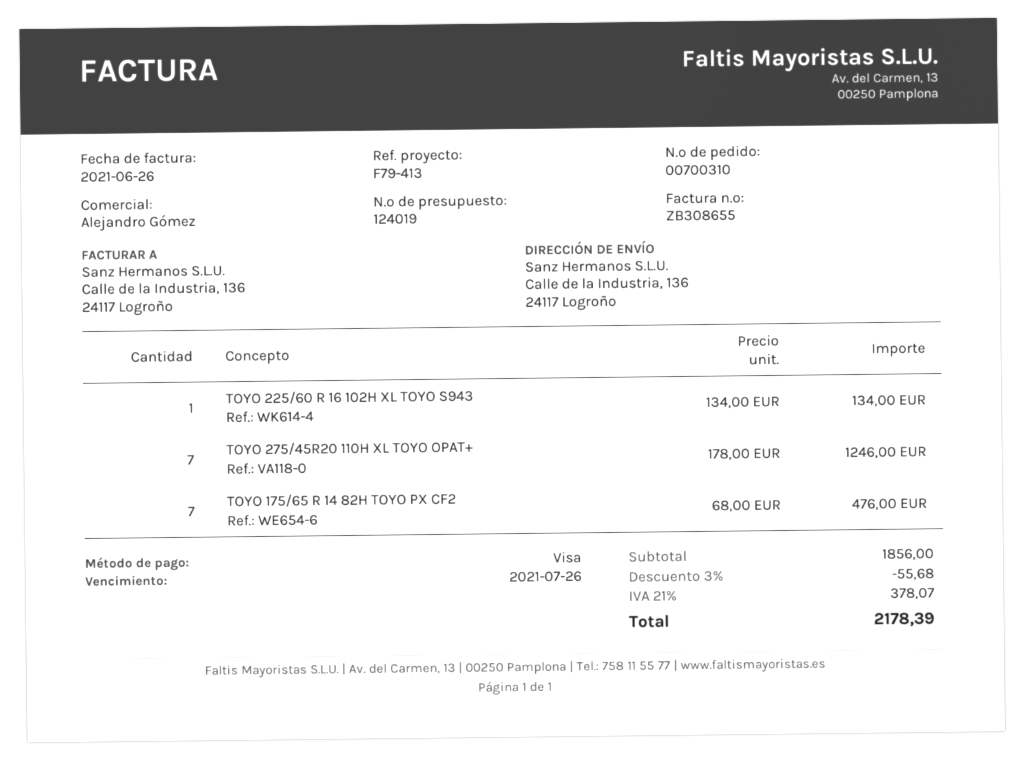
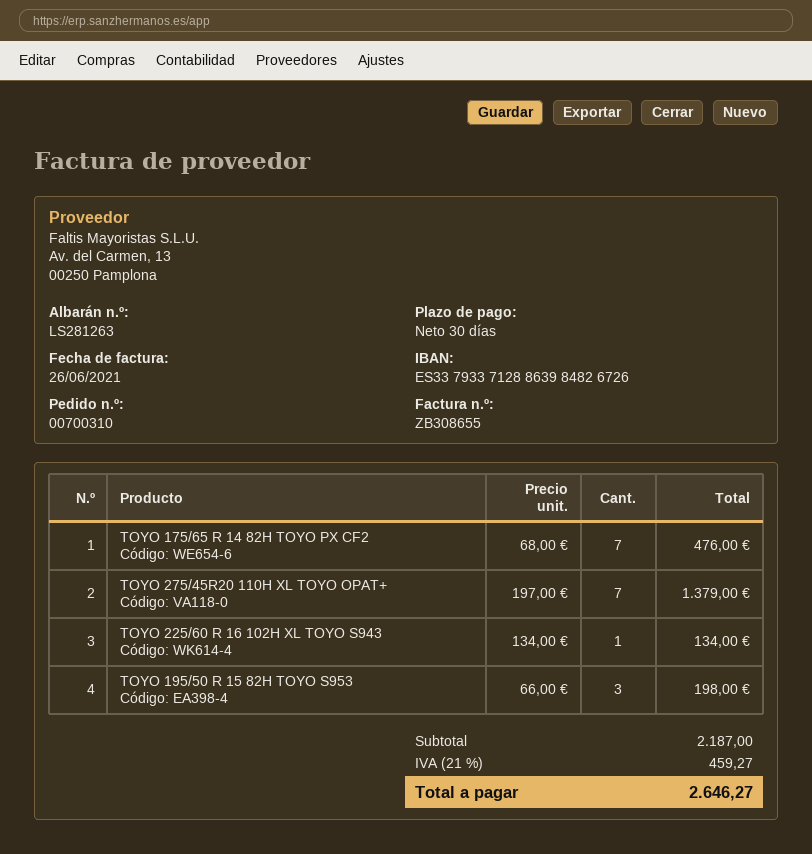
TOYO 275/45R20 110H XL TOYO OPAT+: 7 x 178.00 = 1246.00 -> 7 x 197.00 = 1379.00
TOYO 195/50 R 15 82H TOYO S953: none -> 3 x 66.00 = 198.00
subtotal: 1856.00 -> 2187.00
discount: 3% = 55.68 -> none
tax: 21% = 378.07 -> 21% = 459.27
total: 2178.39 -> 2646.27

